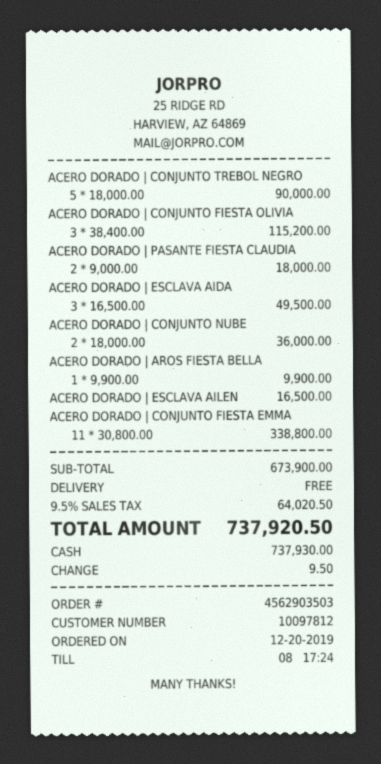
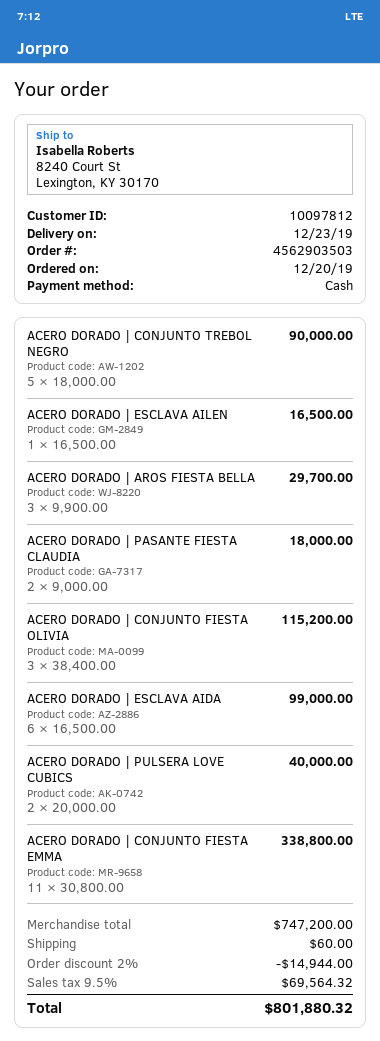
ACERO DORADO | ESCLAVA AIDA: 3 x 16500.00 = 49500.00 -> 6 x 16500.00 = 99000.00
ACERO DORADO | CONJUNTO NUBE: 2 x 18000.00 = 36000.00 -> none
ACERO DORADO | AROS FIESTA BELLA: 1 x 9900.00 = 9900.00 -> 3 x 9900.00 = 29700.00
ACERO DORADO | PULSERA LOVE CUBICS: none -> 2 x 20000.00 = 40000.00
subtotal: 673900.00 -> 747200.00
discount: none -> 2% = 14944.00
shipping: 0.00 -> 60.00
tax: 9.5% = 64020.50 -> 9.5% = 69564.32
total: 737920.50 -> 801880.32

